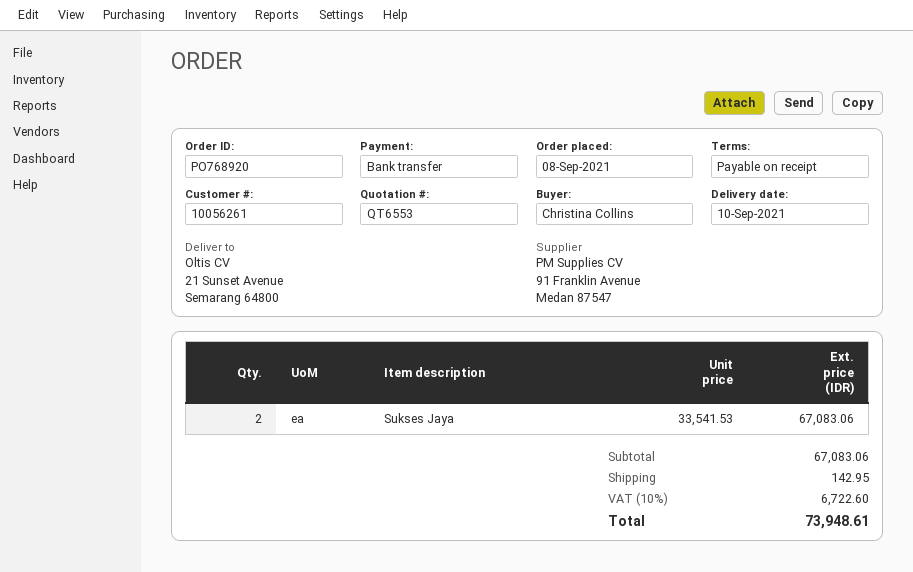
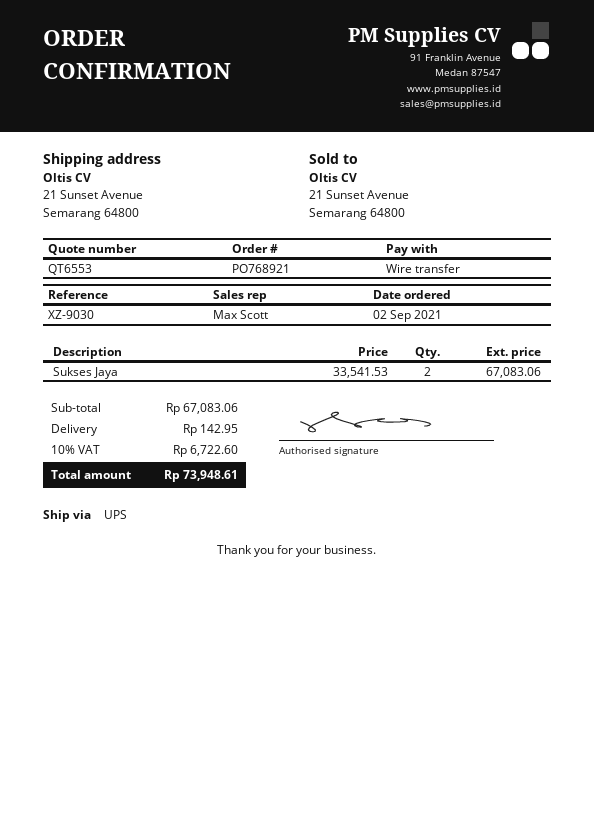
order number: PO768920 -> PO768921
order date: 2021-09-08 -> 2021-09-02

